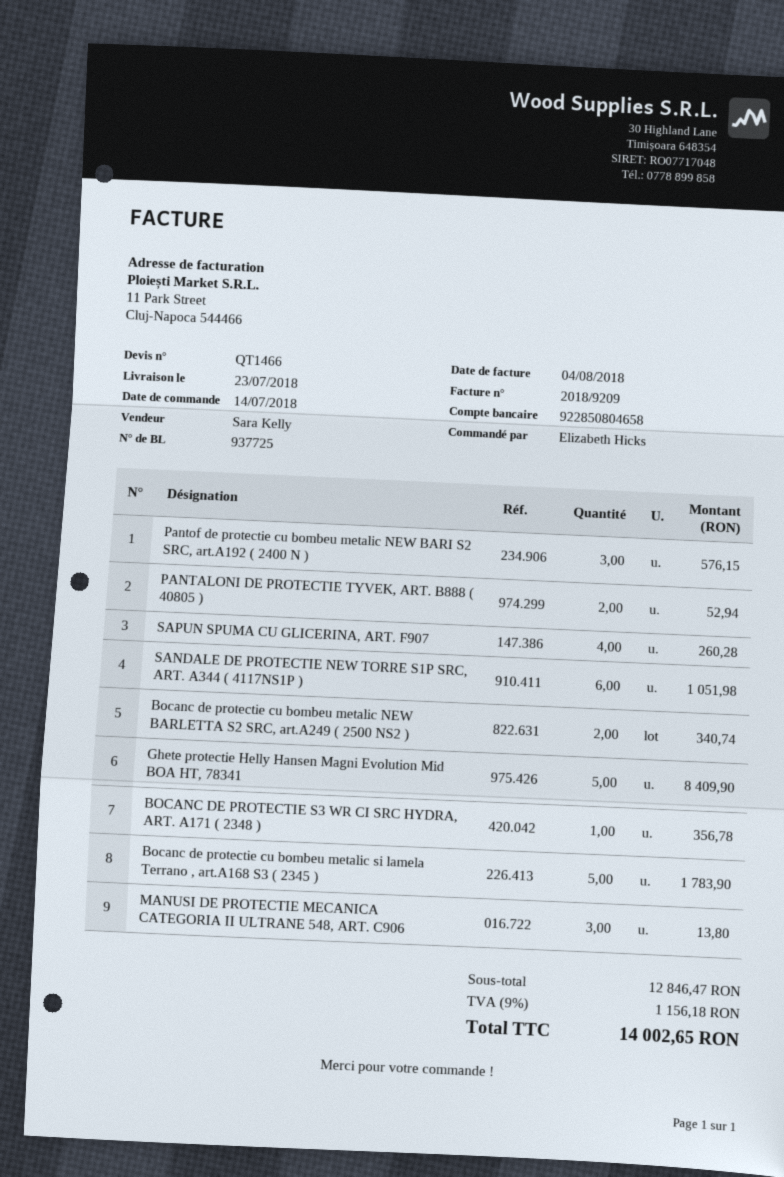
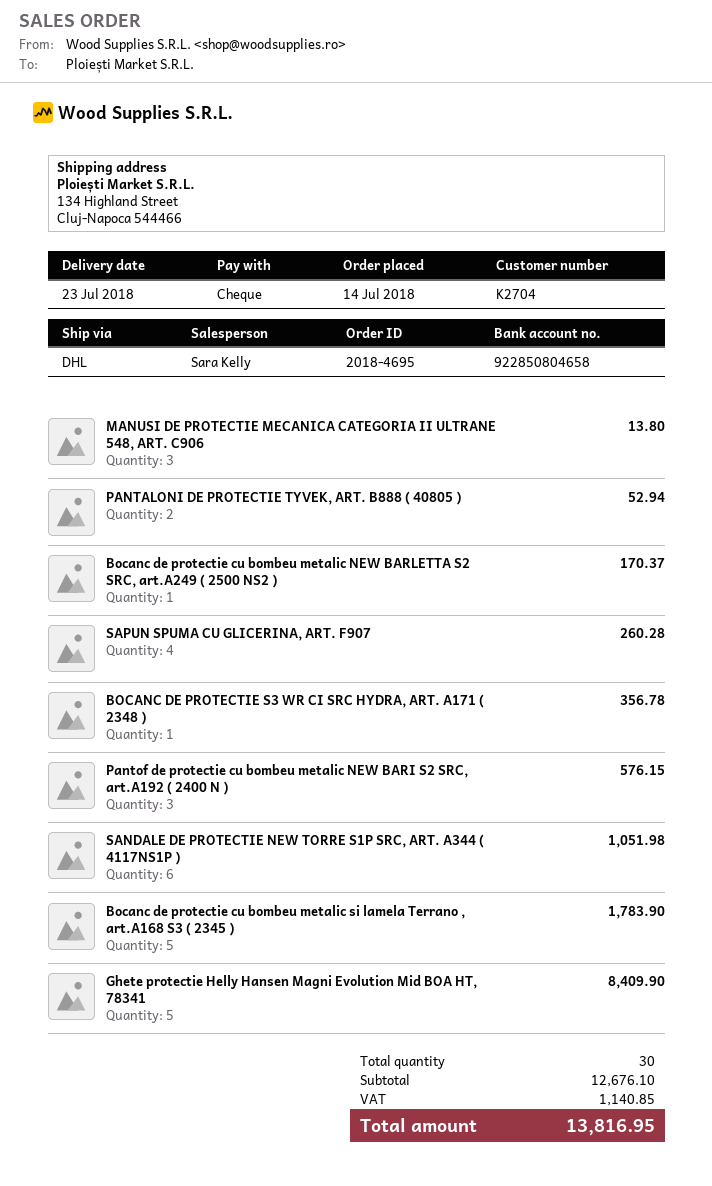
Bocanc de protectie cu bombeu metalic NEW BARLETTA S2 SRC, art.A249 ( 2500 NS2 ): 2 for 340.74 -> 1 for 170.37
subtotal: 12846.47 -> 12676.10
tax: 1156.18 -> 1140.85
total: 14002.65 -> 13816.95

